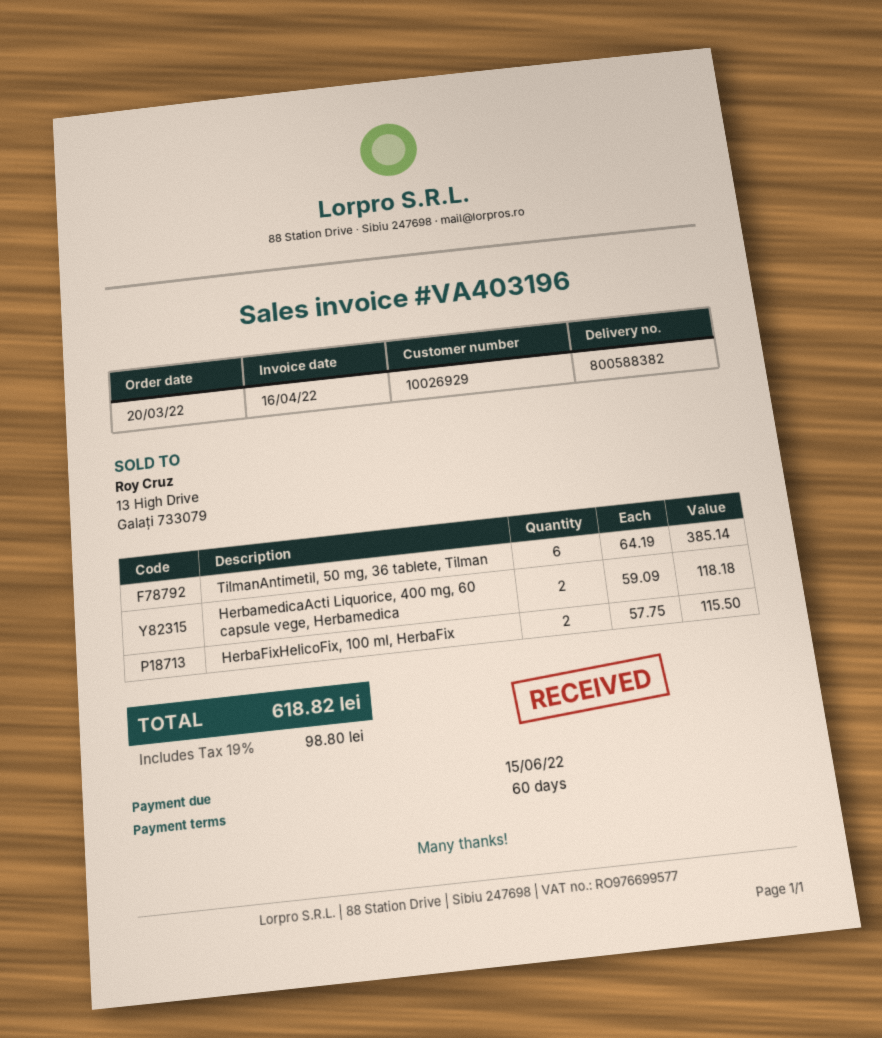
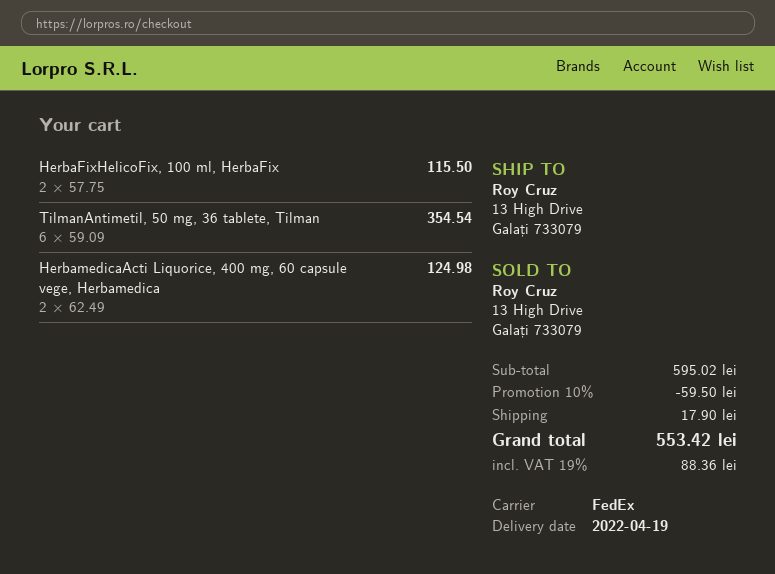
TilmanAntimetil, 50 mg, 36 tablete, Tilman: 6 x 64.19 = 385.14 -> 6 x 59.09 = 354.54
HerbamedicaActi Liquorice, 400 mg, 60 capsule vege, Herbamedica: 2 x 59.09 = 118.18 -> 2 x 62.49 = 124.98
discount: none -> 10% = 59.50
shipping: none -> 17.90
tax: 19% = 98.80 -> 19% = 88.36
total: 618.82 -> 553.42

